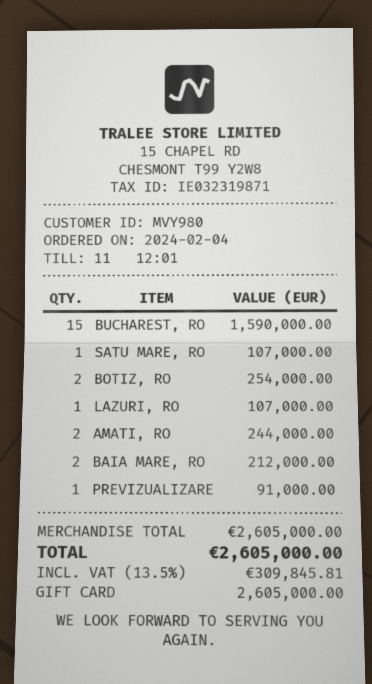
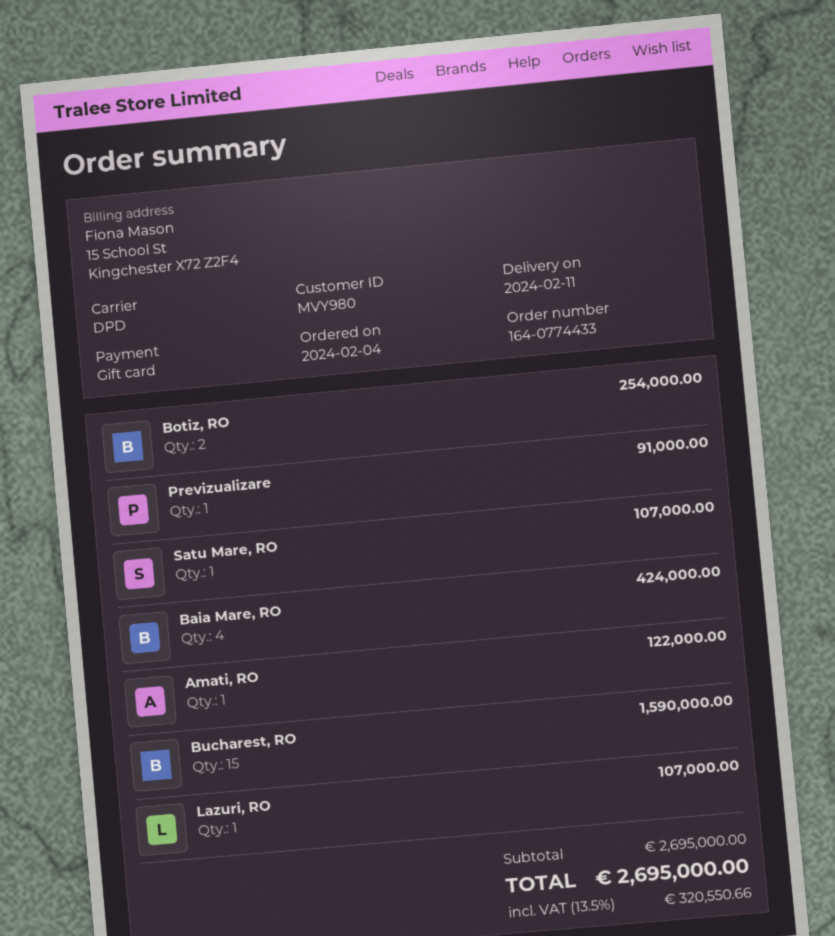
AMATI, RO: 2 for 244000.00 -> 1 for 122000.00
BAIA MARE, RO: 2 for 212000.00 -> 4 for 424000.00
subtotal: 2605000.00 -> 2695000.00
tax: 13.5% = 309845.81 -> 13.5% = 320550.66
total: 2605000.00 -> 2695000.00

